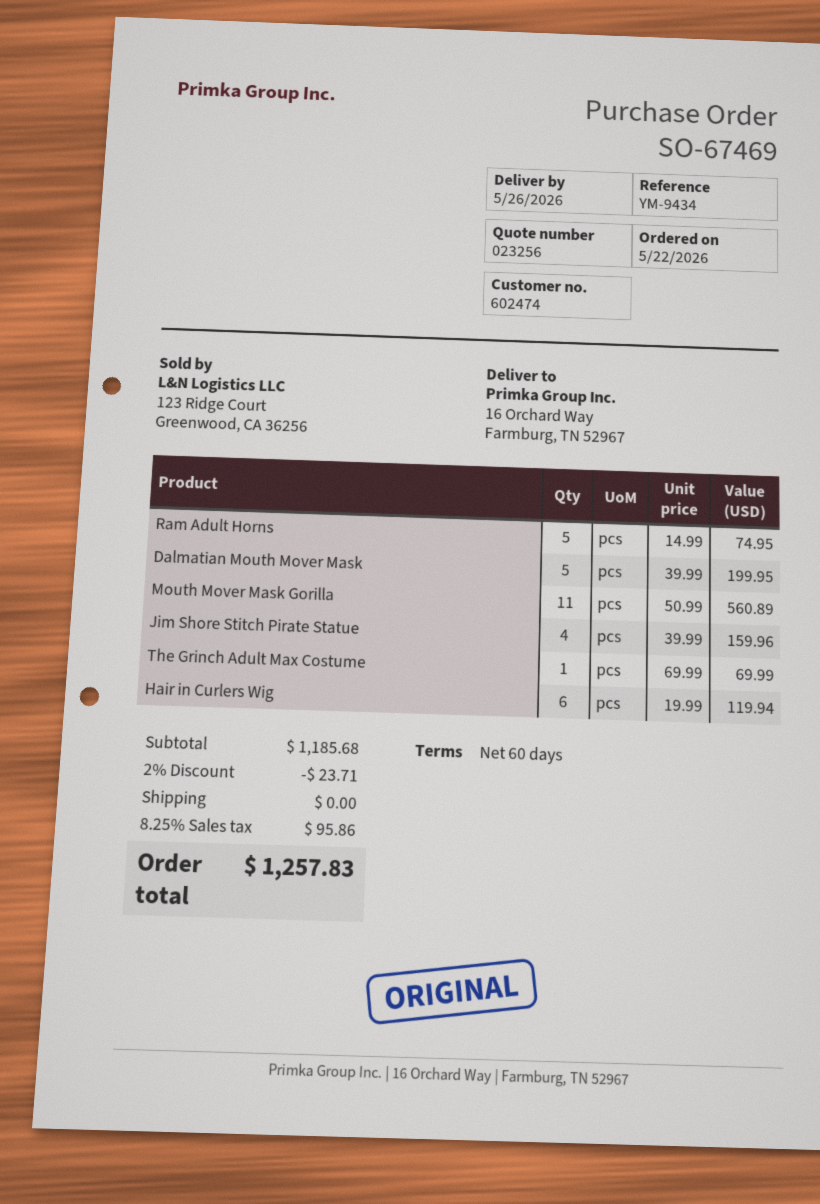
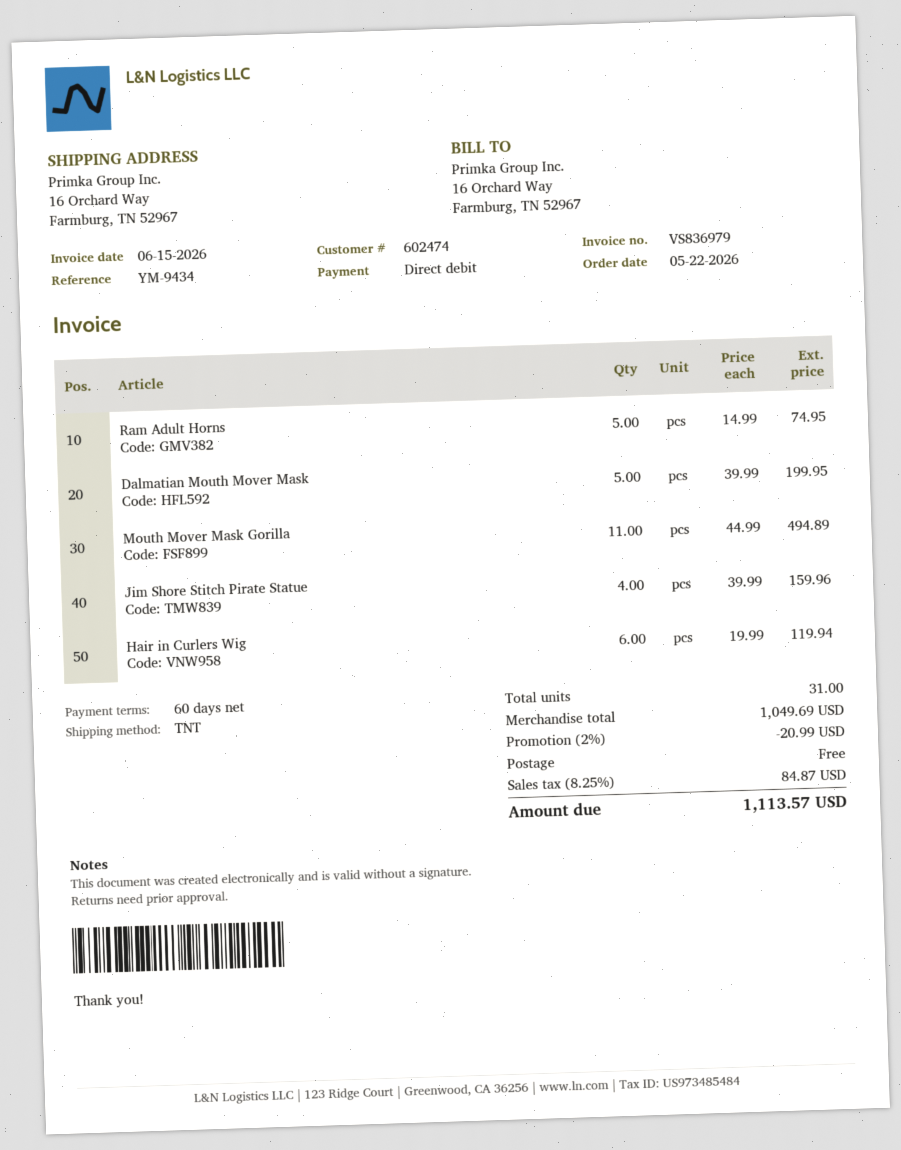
Mouth Mover Mask Gorilla: 11 x 50.99 = 560.89 -> 11 x 44.99 = 494.89
The Grinch Adult Max Costume: 1 x 69.99 = 69.99 -> none
subtotal: 1185.68 -> 1049.69
discount: 2% = 23.71 -> 2% = 20.99
tax: 8.25% = 95.86 -> 8.25% = 84.87
total: 1257.83 -> 1113.57

